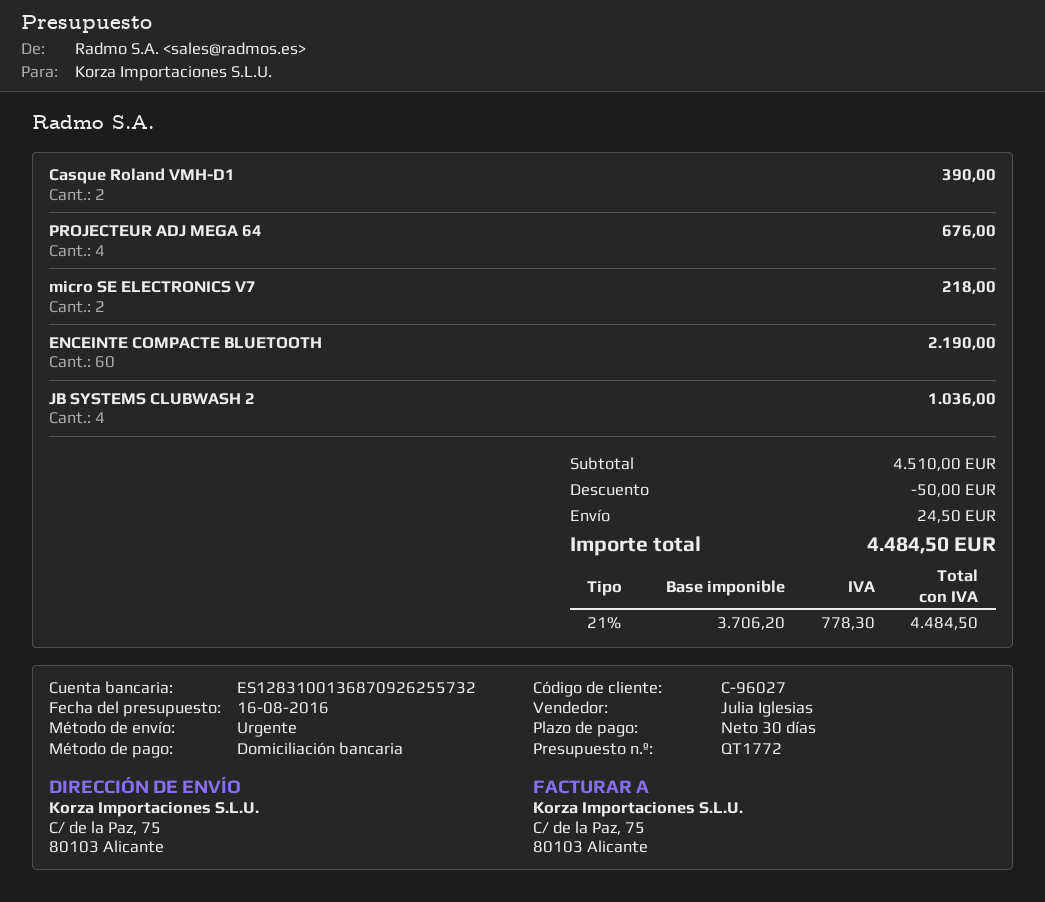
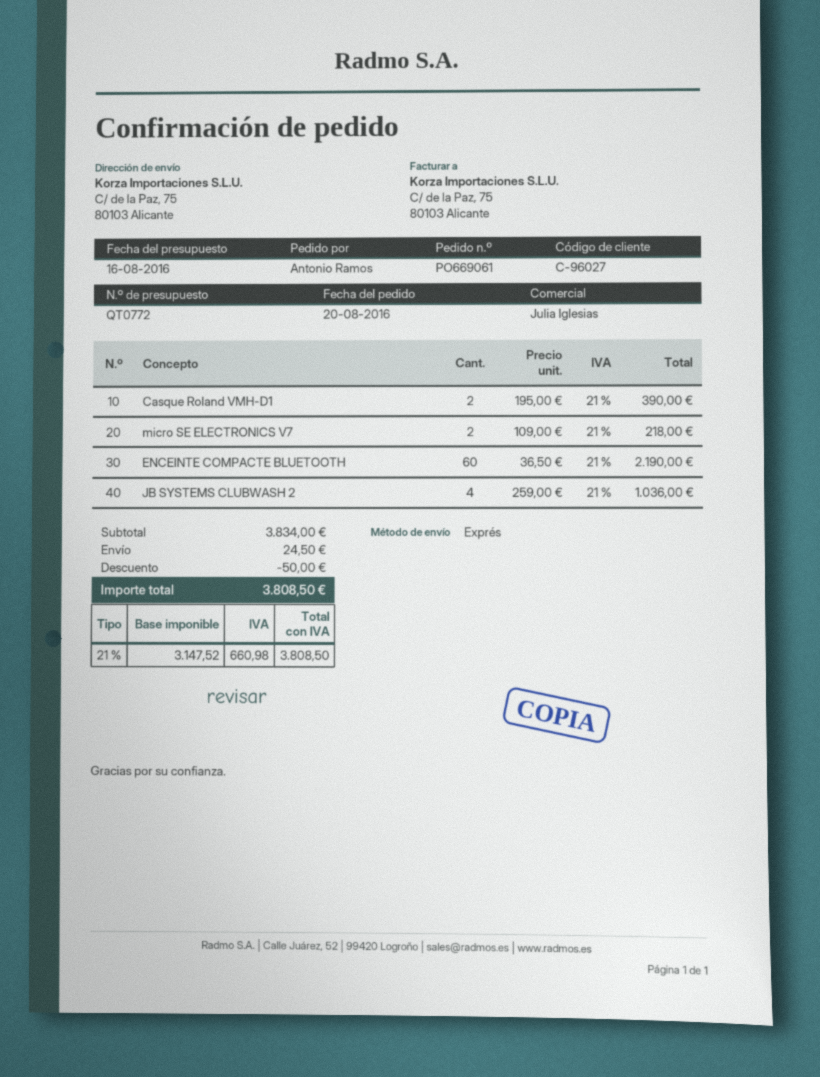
quote number: QT1772 -> QT0772
PROJECTEUR ADJ MEGA 64: 4 for 676.00 -> none
subtotal: 4510.00 -> 3834.00
net: 3706.20 -> 3147.52
tax: 21% = 778.30 -> 21% = 660.98
total: 4484.50 -> 3808.50

